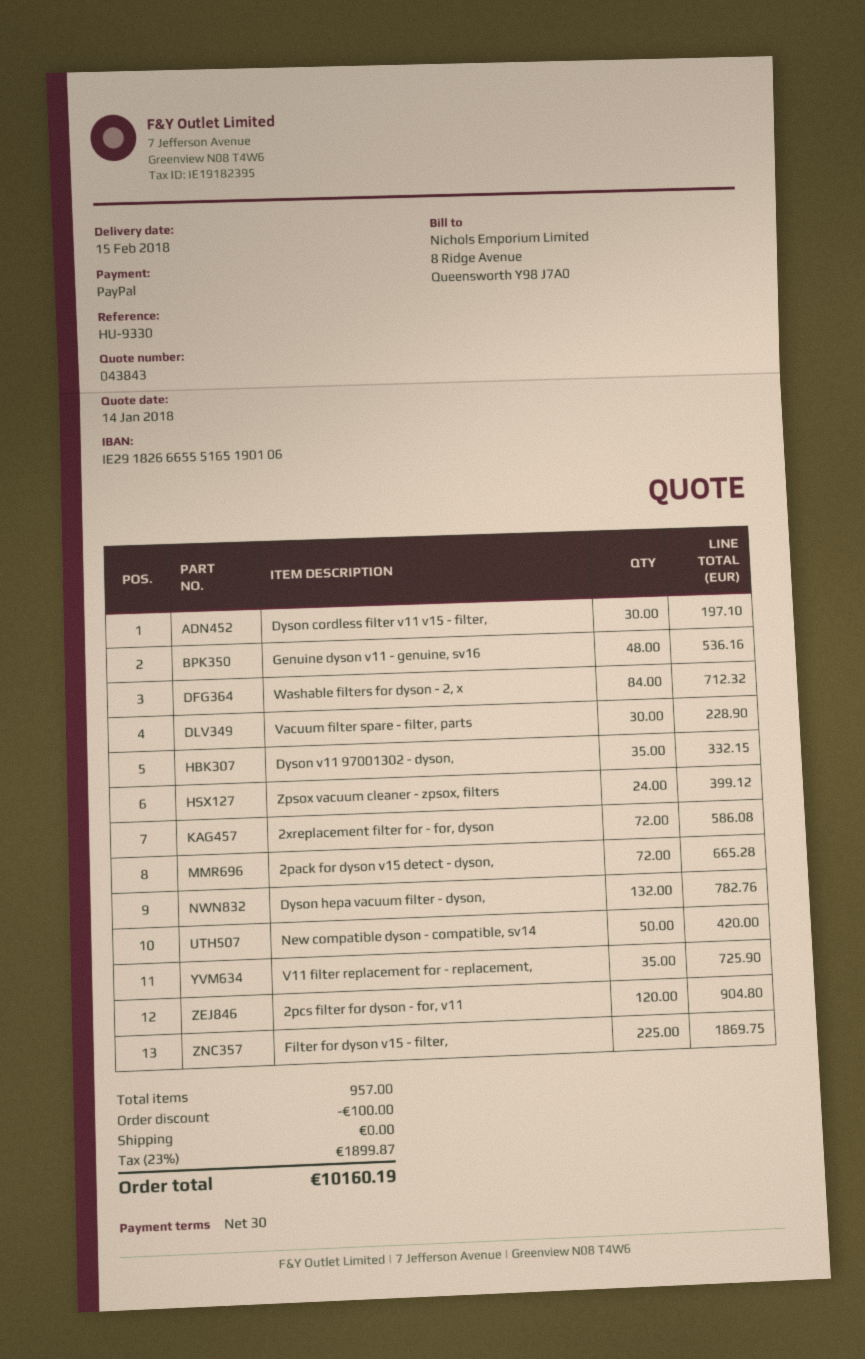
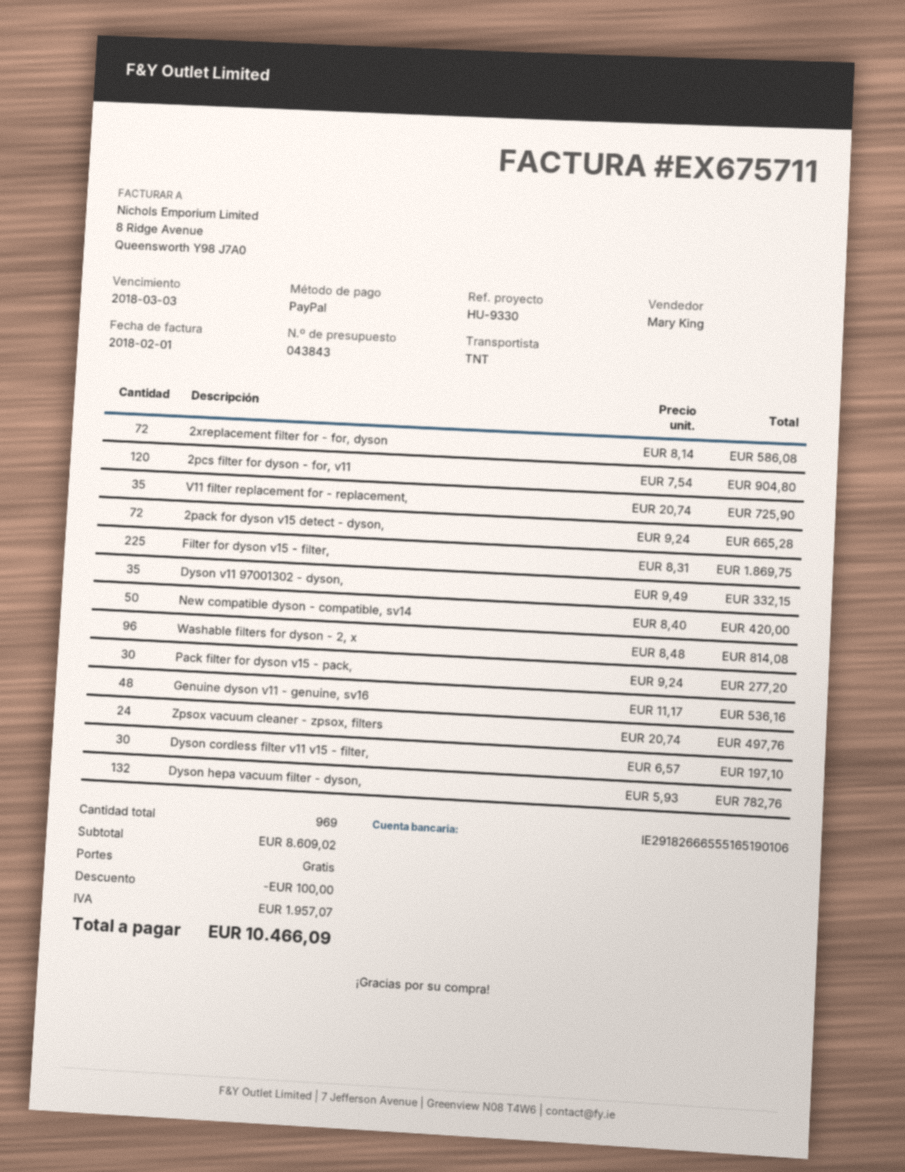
Washable filters for dyson - 2, x: 84 for 712.32 -> 96 for 814.08
Vacuum filter spare - filter, parts: 30 for 228.90 -> none
Zpsox vacuum cleaner - zpsox, filters: 24 for 399.12 -> 24 for 497.76
Pack filter for dyson v15 - pack,: none -> 30 for 277.20
total quantity: 957 -> 969
tax: 1899.87 -> 1957.07
total: 10160.19 -> 10466.09

